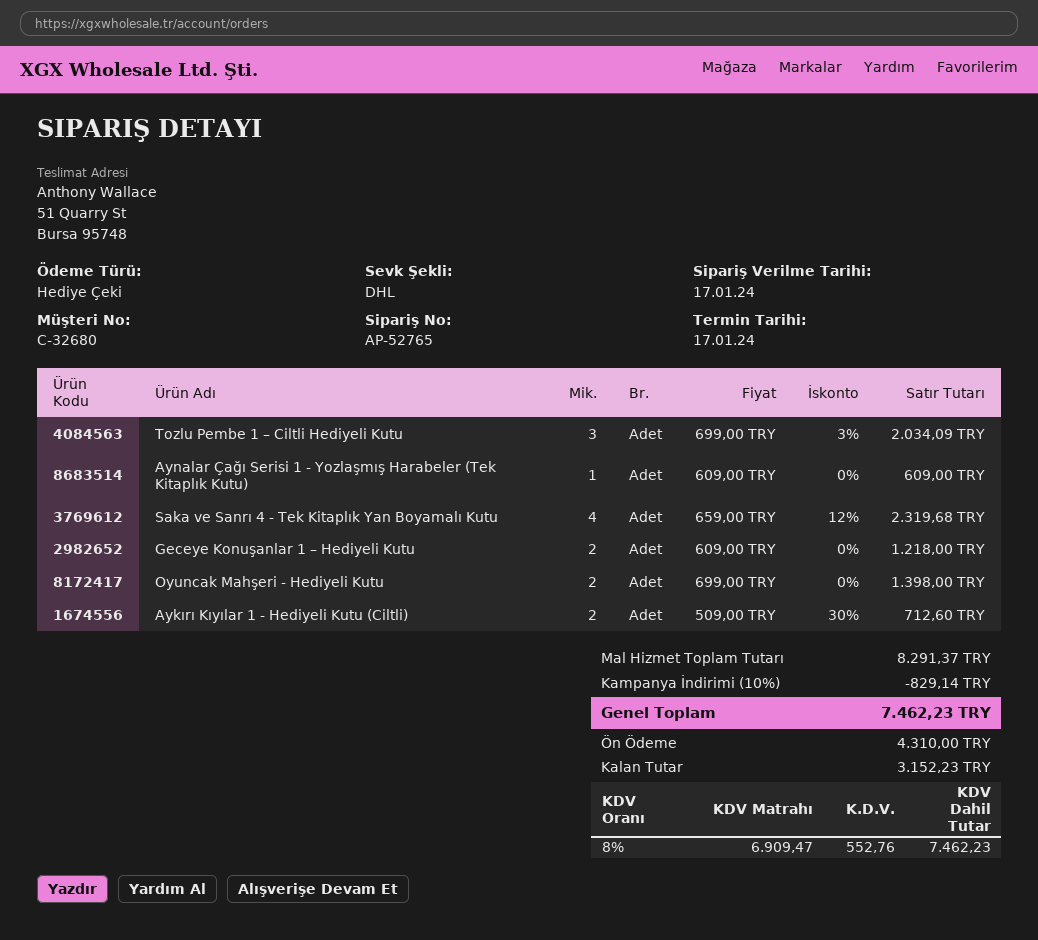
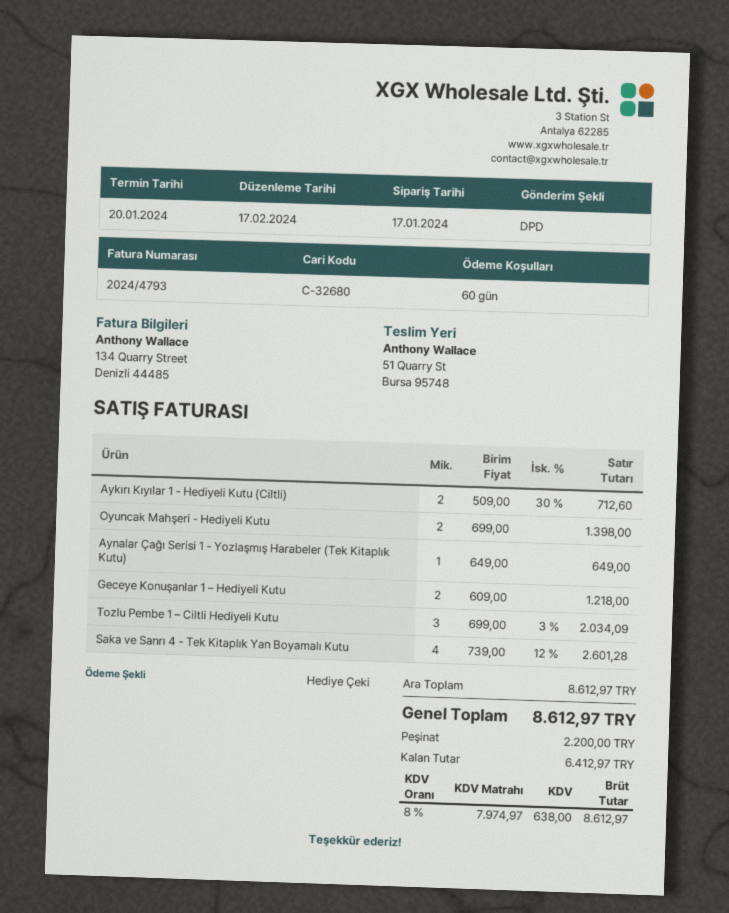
delivery date: 2024-01-17 -> 2024-01-20
shipping method: DHL -> DPD
Aynalar Çağı Serisi 1 - Yozlaşmış Harabeler (Tek Kitaplık Kutu): 1 x 609.00 = 609.00 -> 1 x 649.00 = 649.00
Saka ve Sanrı 4 - Tek Kitaplık Yan Boyamalı Kutu: 4 x 659.00 - 12% = 2319.68 -> 4 x 739.00 - 12% = 2601.28
subtotal: 8291.37 -> 8612.97
discount: 10% = 829.14 -> none
net: 6909.47 -> 7974.97
tax: 8% = 552.76 -> 8% = 638.00
total: 7462.23 -> 8612.97
deposit: 4310.00 -> 2200.00
balance: 3152.23 -> 6412.97

